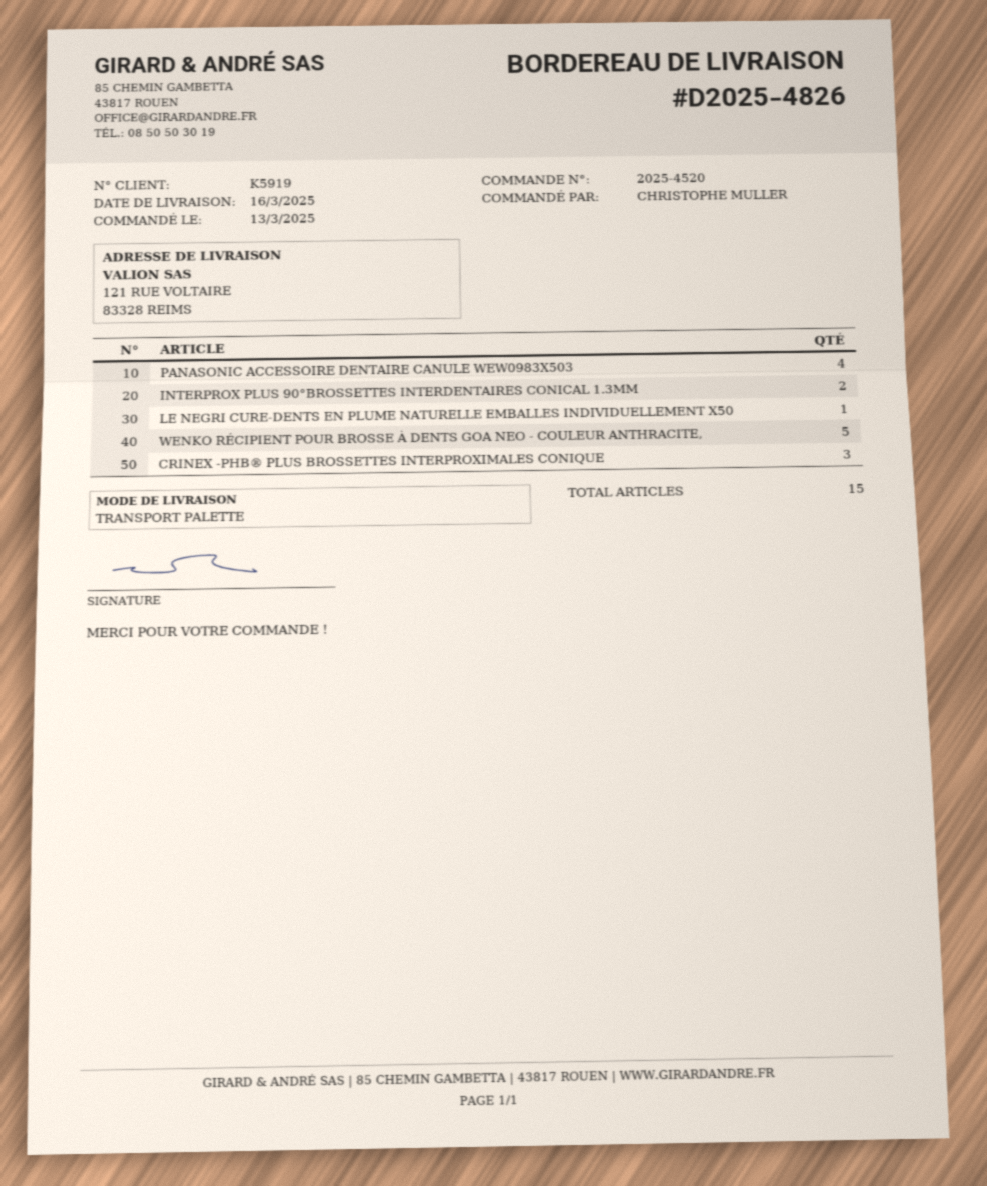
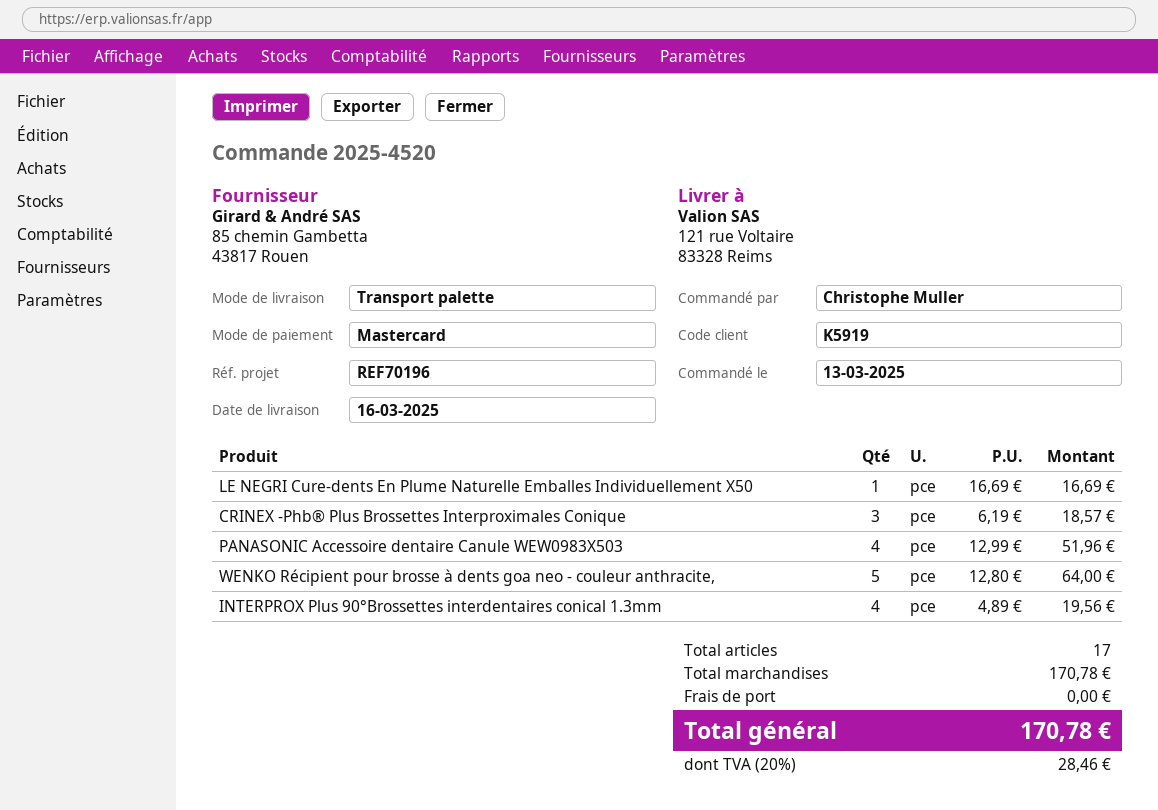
INTERPROX PLUS 90°BROSSETTES INTERDENTAIRES CONICAL 1.3MM: 2 -> 4
total quantity: 15 -> 17

